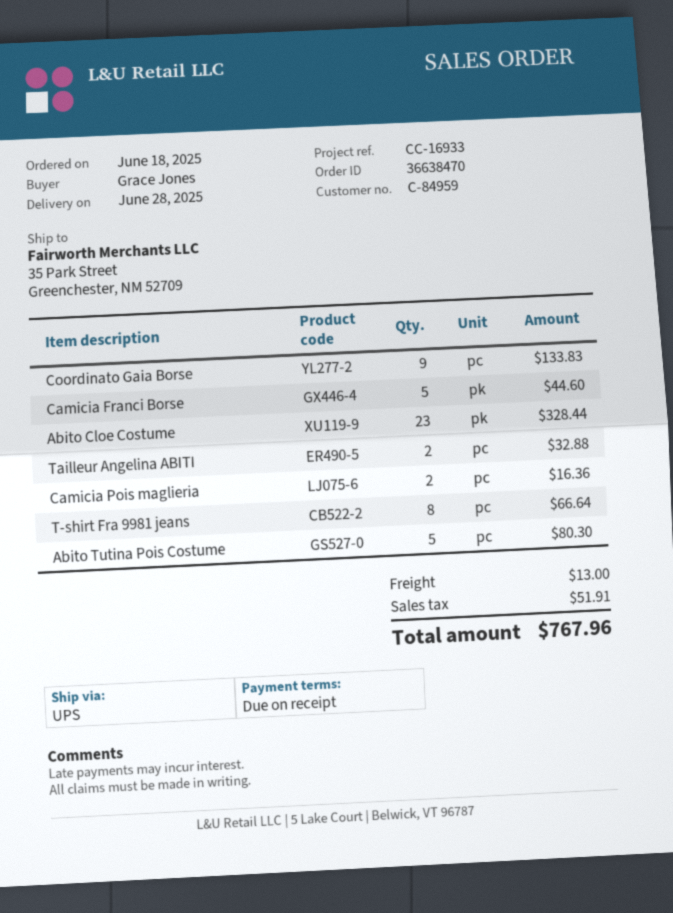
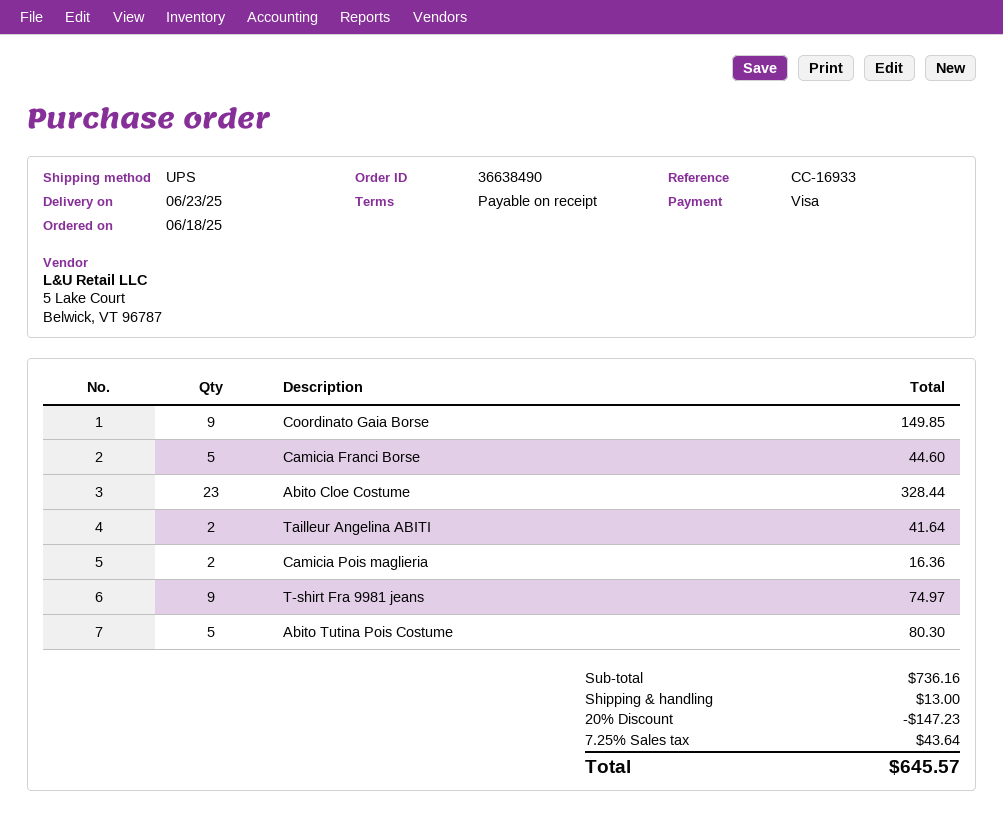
order number: 36638470 -> 36638490
delivery date: 2025-06-28 -> 2025-06-23
Coordinato Gaia Borse: 9 for 133.83 -> 9 for 149.85
Tailleur Angelina ABITI: 2 for 32.88 -> 2 for 41.64
T-shirt Fra 9981 jeans: 8 for 66.64 -> 9 for 74.97
discount: none -> 20% = 147.23
tax: 51.91 -> 43.64
total: 767.96 -> 645.57

